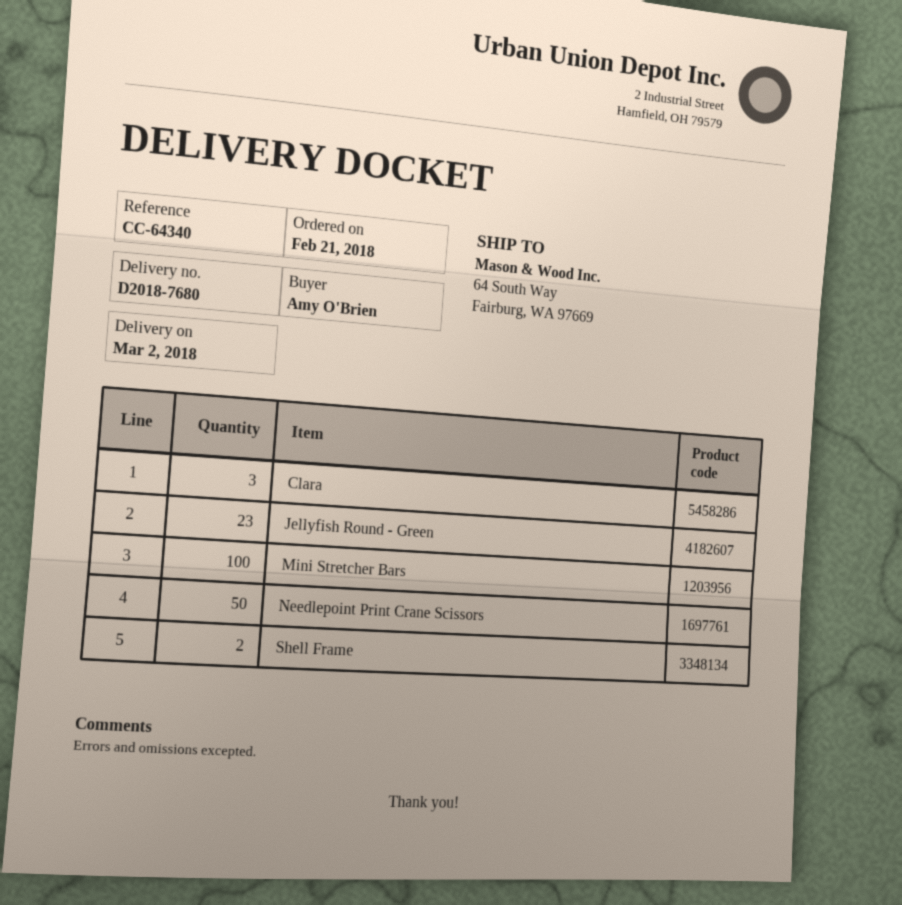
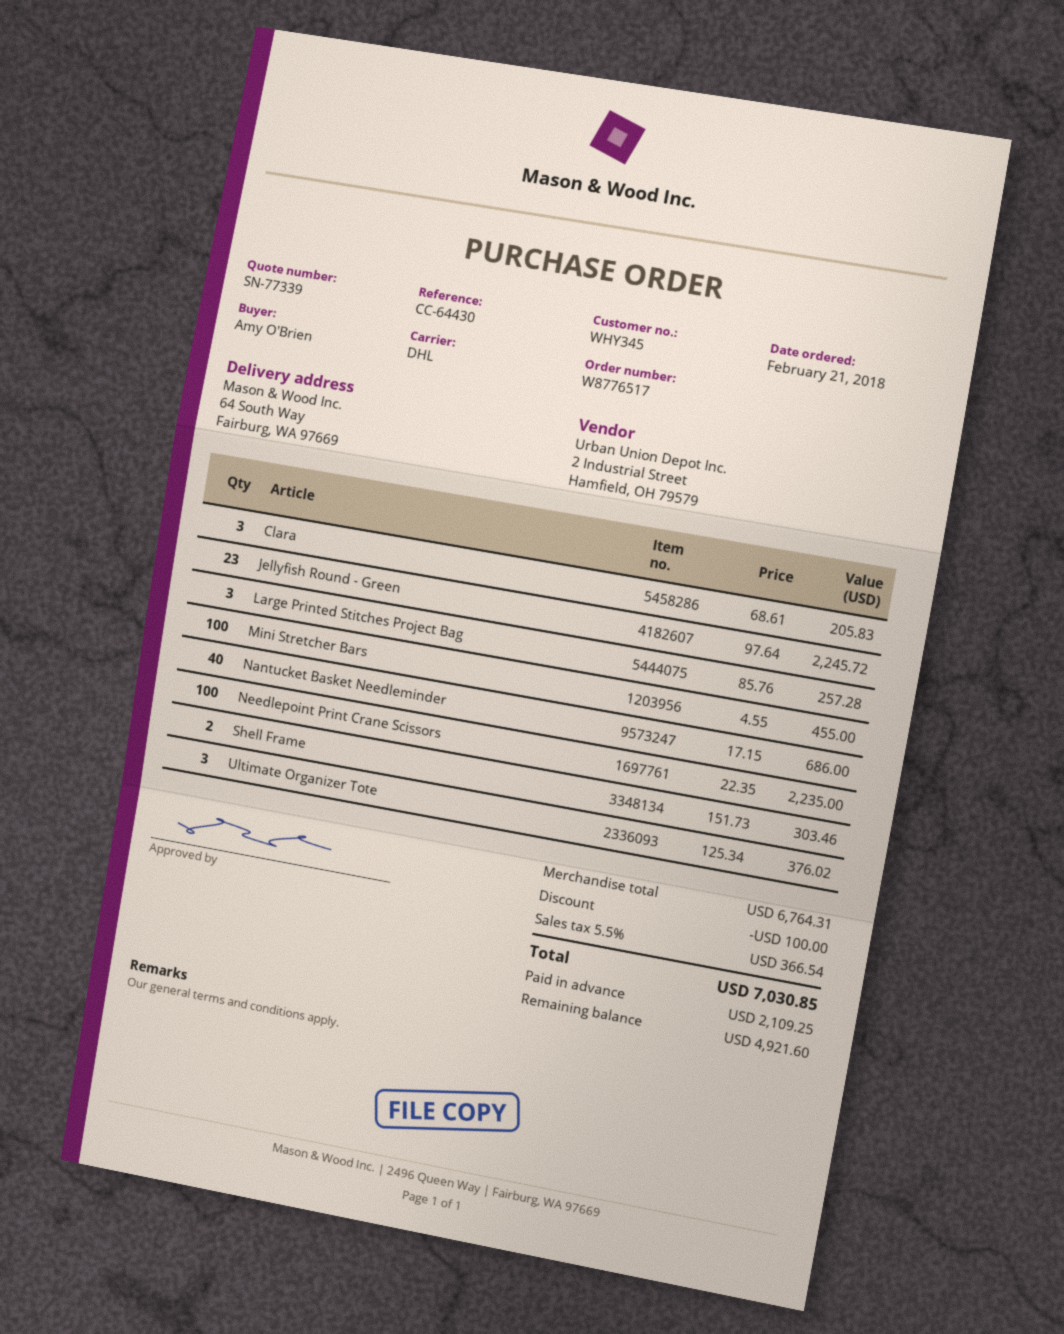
reference: CC-64340 -> CC-64430
Needlepoint Print Crane Scissors: 50 -> 100
Large Printed Stitches Project Bag: none -> 3
Nantucket Basket Needleminder: none -> 40
Ultimate Organizer Tote: none -> 3

